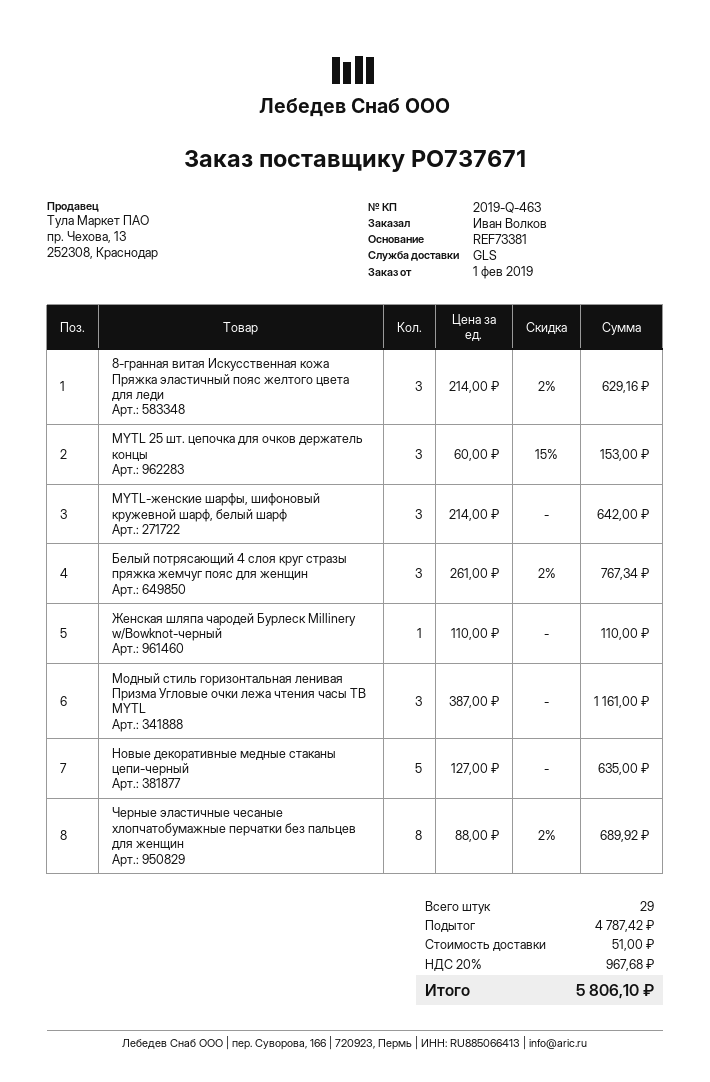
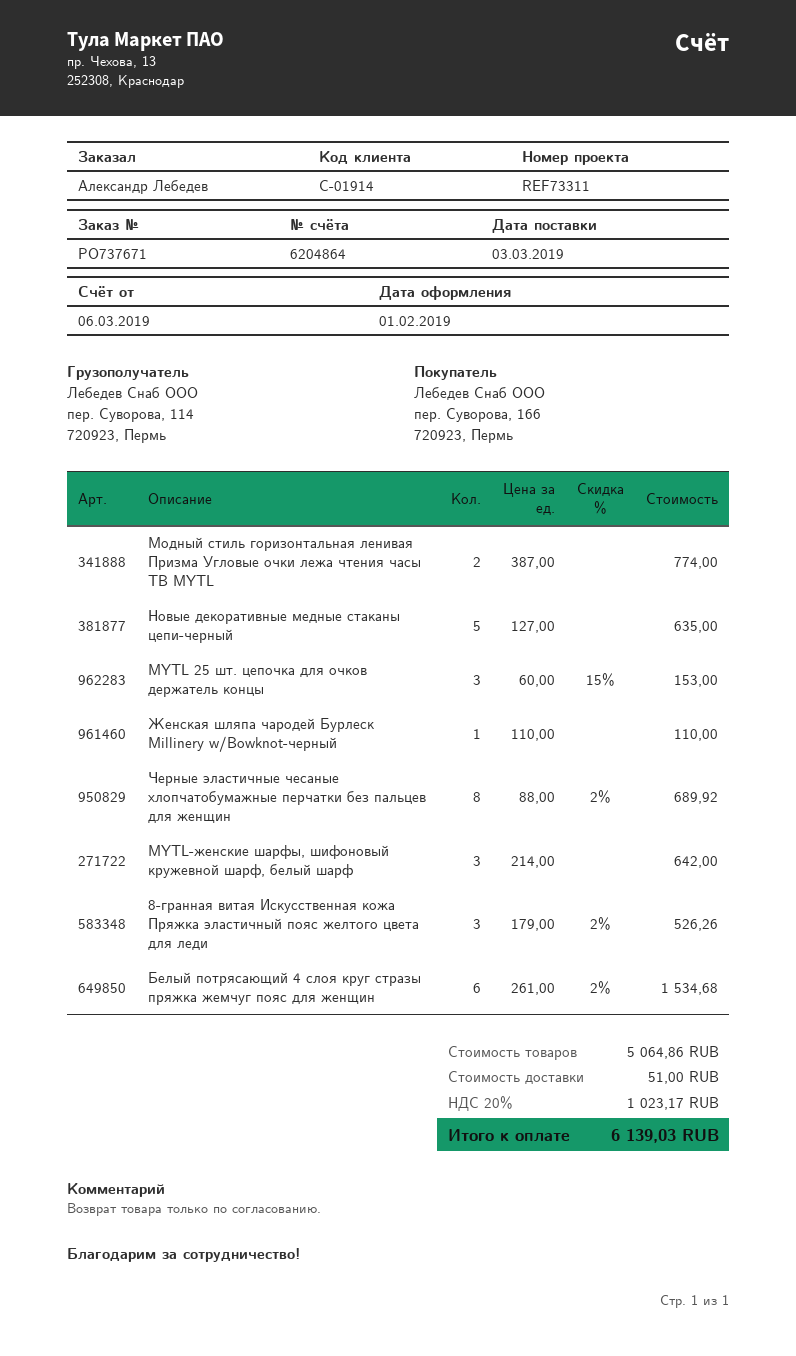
reference: REF73381 -> REF73311
ordered by: Иван Волков -> Александр Лебедев
8-гранная витая Искусственная кожа Пряжка эластичный пояс желтого цвета для леди: 3 x 214.00 - 2% = 629.16 -> 3 x 179.00 - 2% = 526.26
Белый потрясающий 4 слоя круг стразы пряжка жемчуг пояс для женщин: 3 x 261.00 - 2% = 767.34 -> 6 x 261.00 - 2% = 1534.68
Модный стиль горизонтальная ленивая Призма Угловые очки лежа чтения часы ТВ MYTL: 3 x 387.00 = 1161.00 -> 2 x 387.00 = 774.00
subtotal: 4787.42 -> 5064.86
tax: 20% = 967.68 -> 20% = 1023.17
total: 5806.10 -> 6139.03

